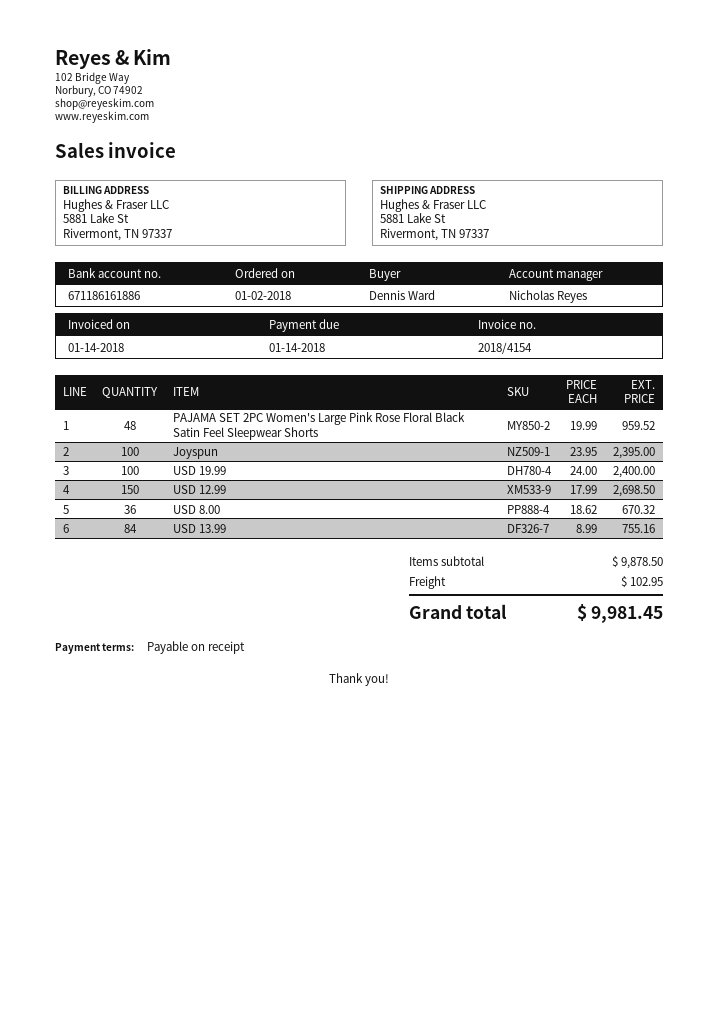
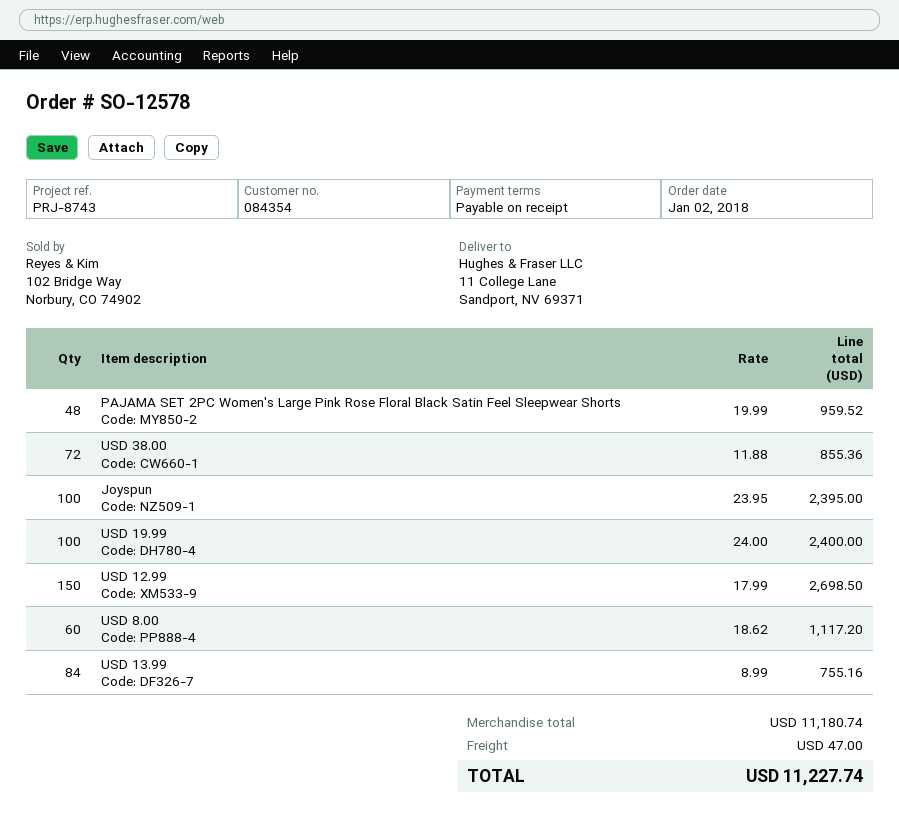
ship to: 5881 Lake St, Rivermont, TN 97337 -> 11 College Lane, Sandport, NV 69371
USD 8.00: 36 x 18.62 = 670.32 -> 60 x 18.62 = 1117.20
USD 38.00: none -> 72 x 11.88 = 855.36
subtotal: 9878.50 -> 11180.74
shipping: 102.95 -> 47.00
total: 9981.45 -> 11227.74

